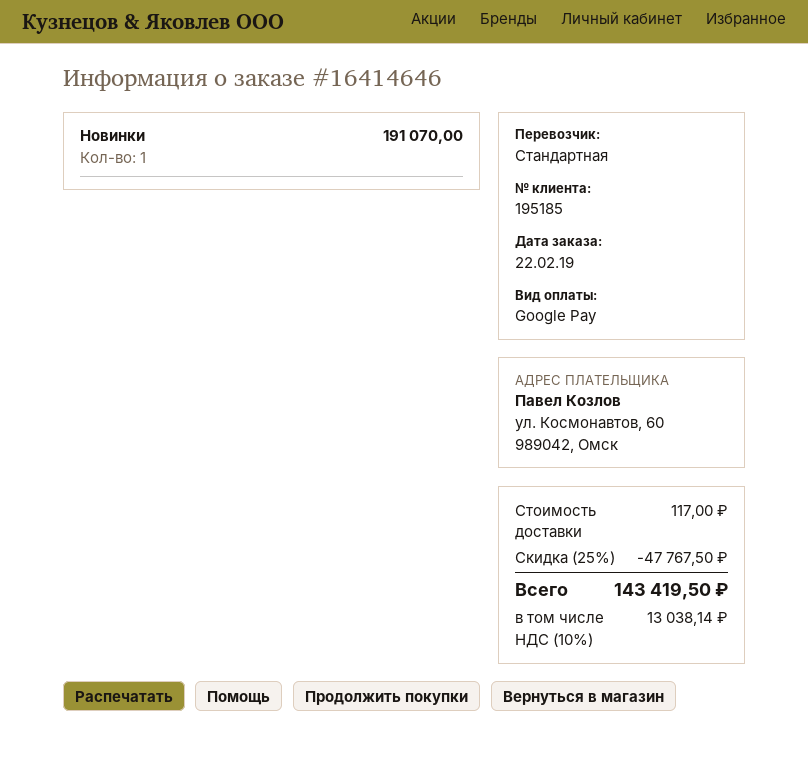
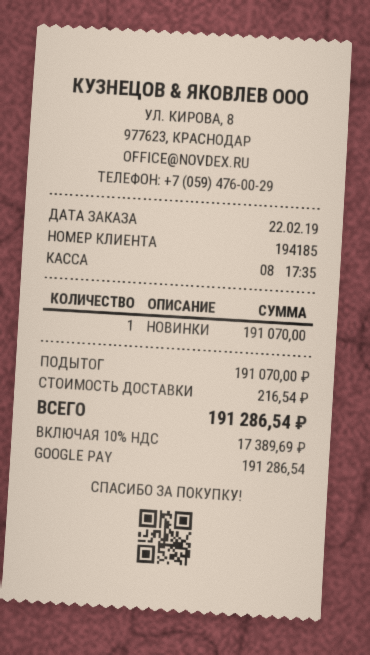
customer number: 195185 -> 194185
discount: 25% = 47767.50 -> none
shipping: 117.00 -> 216.54
tax: 10% = 13038.14 -> 10% = 17389.69
total: 143419.50 -> 191286.54

